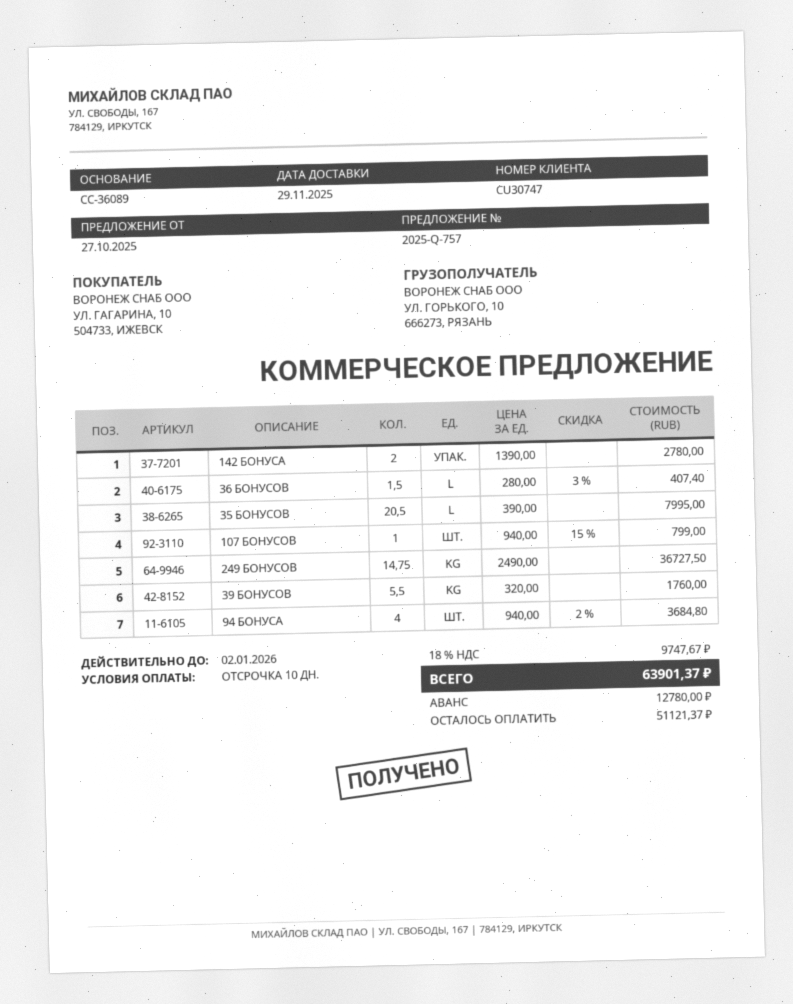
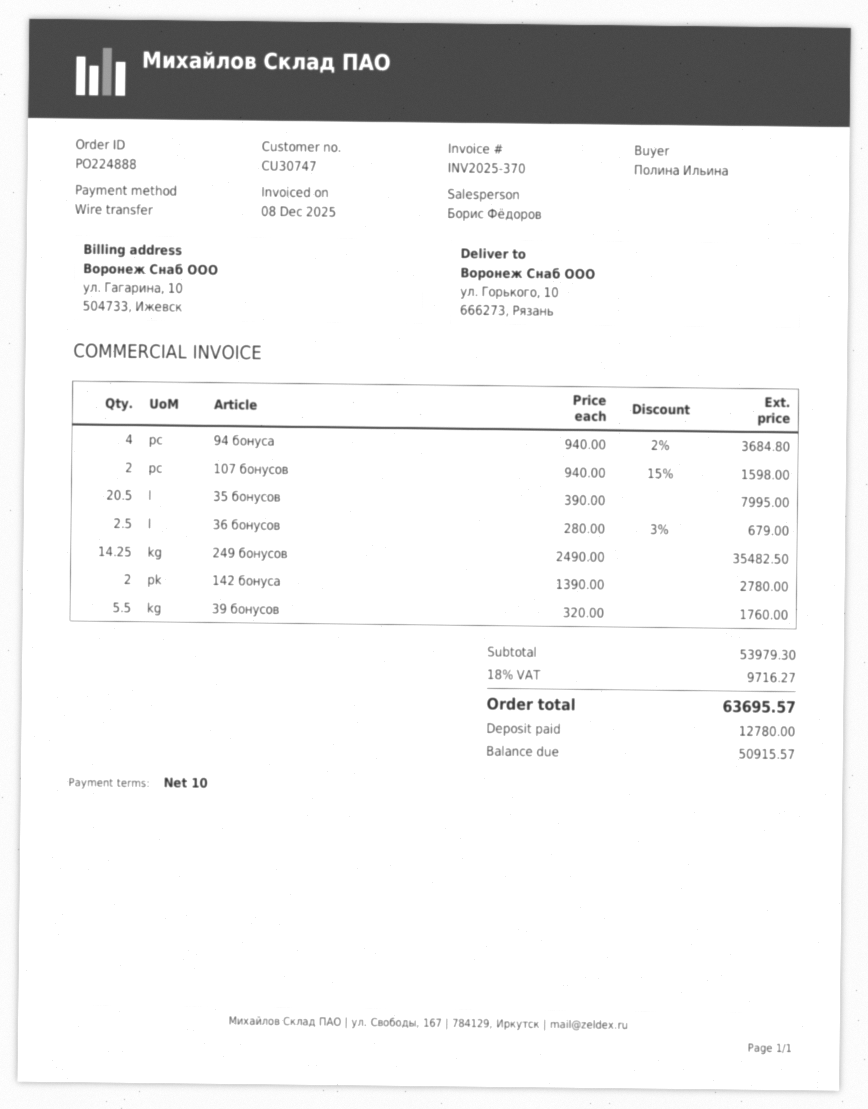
36 БОНУСОВ: 1.5 x 280.00 - 3% = 407.40 -> 2.5 x 280.00 - 3% = 679.00
107 БОНУСОВ: 1 x 940.00 - 15% = 799.00 -> 2 x 940.00 - 15% = 1598.00
249 БОНУСОВ: 14.75 x 2490.00 = 36727.50 -> 14.25 x 2490.00 = 35482.50
tax: 18% = 9747.67 -> 18% = 9716.27
total: 63901.37 -> 63695.57
balance: 51121.37 -> 50915.57

